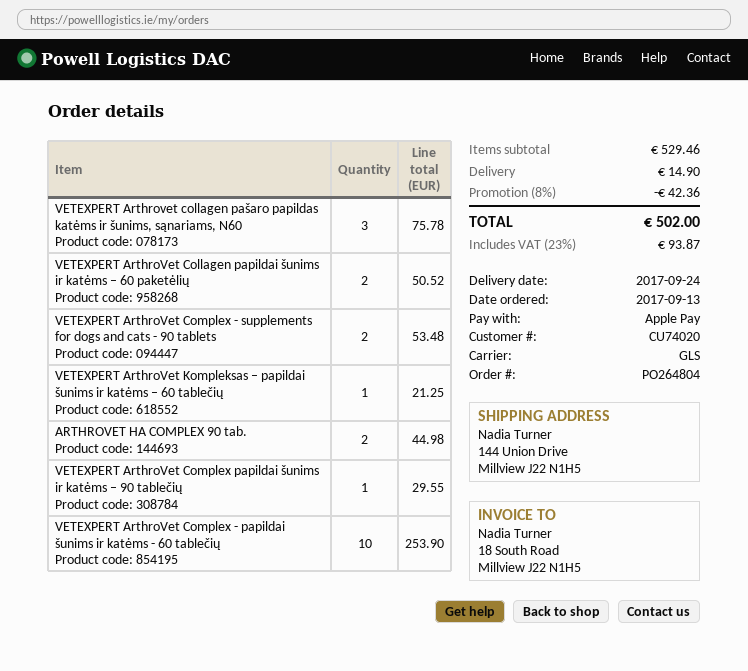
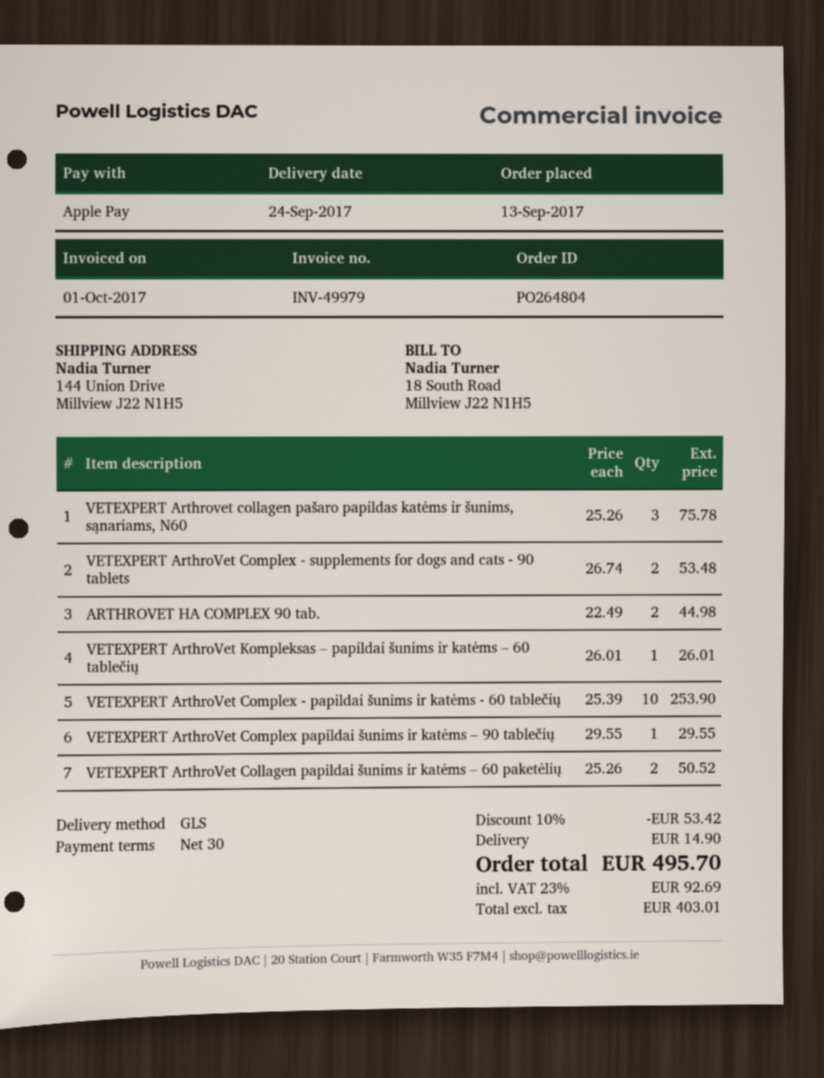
VETEXPERT ArthroVet Kompleksas – papildai šunims ir katėms – 60 tablečių: 1 for 21.25 -> 1 for 26.01
discount: 8% = 42.36 -> 10% = 53.42
tax: 23% = 93.87 -> 23% = 92.69
total: 502.00 -> 495.70

